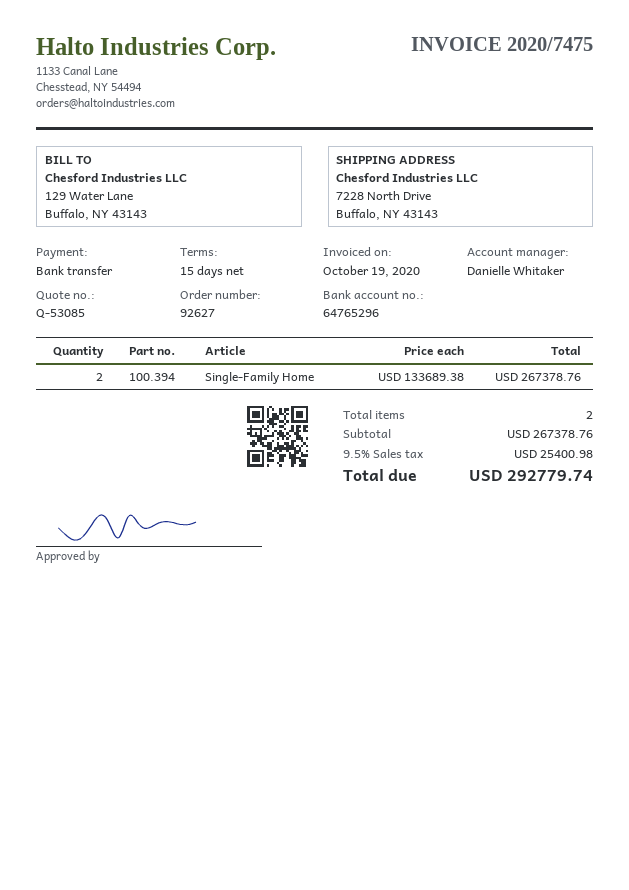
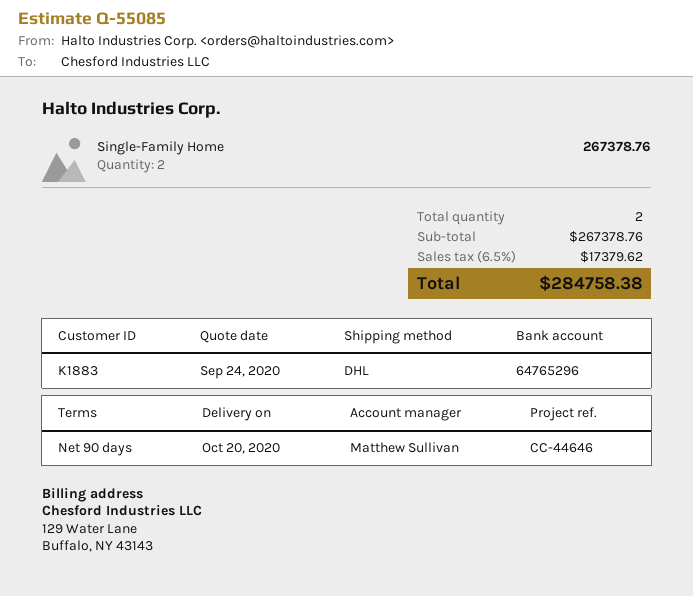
quote number: Q-53085 -> Q-55085
payment terms: 15 days -> 90 days
sales rep: Danielle Whitaker -> Matthew Sullivan
tax: 9.5% = 25400.98 -> 6.5% = 17379.62
total: 292779.74 -> 284758.38

